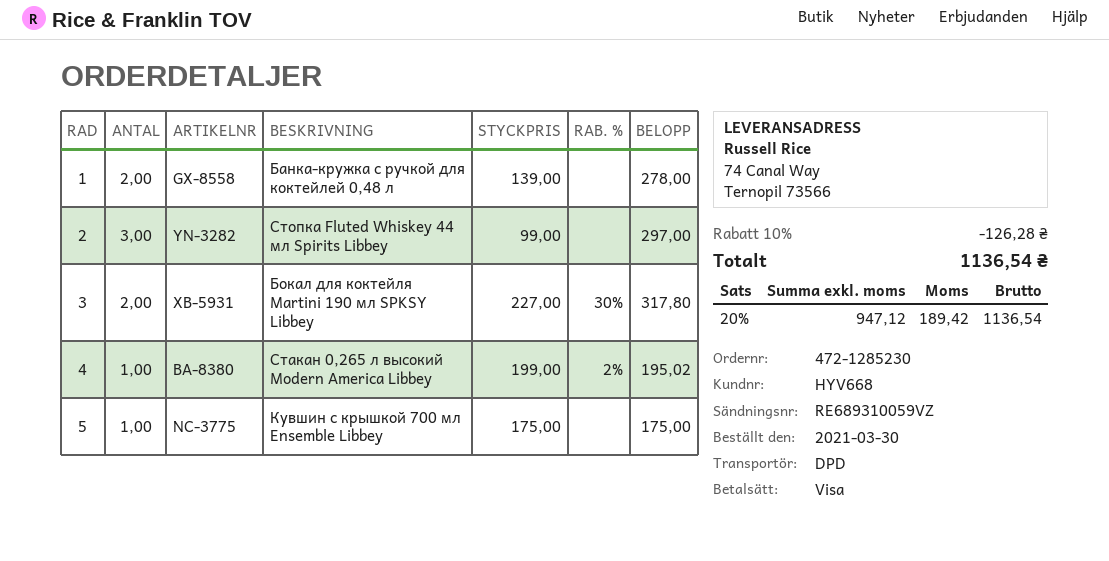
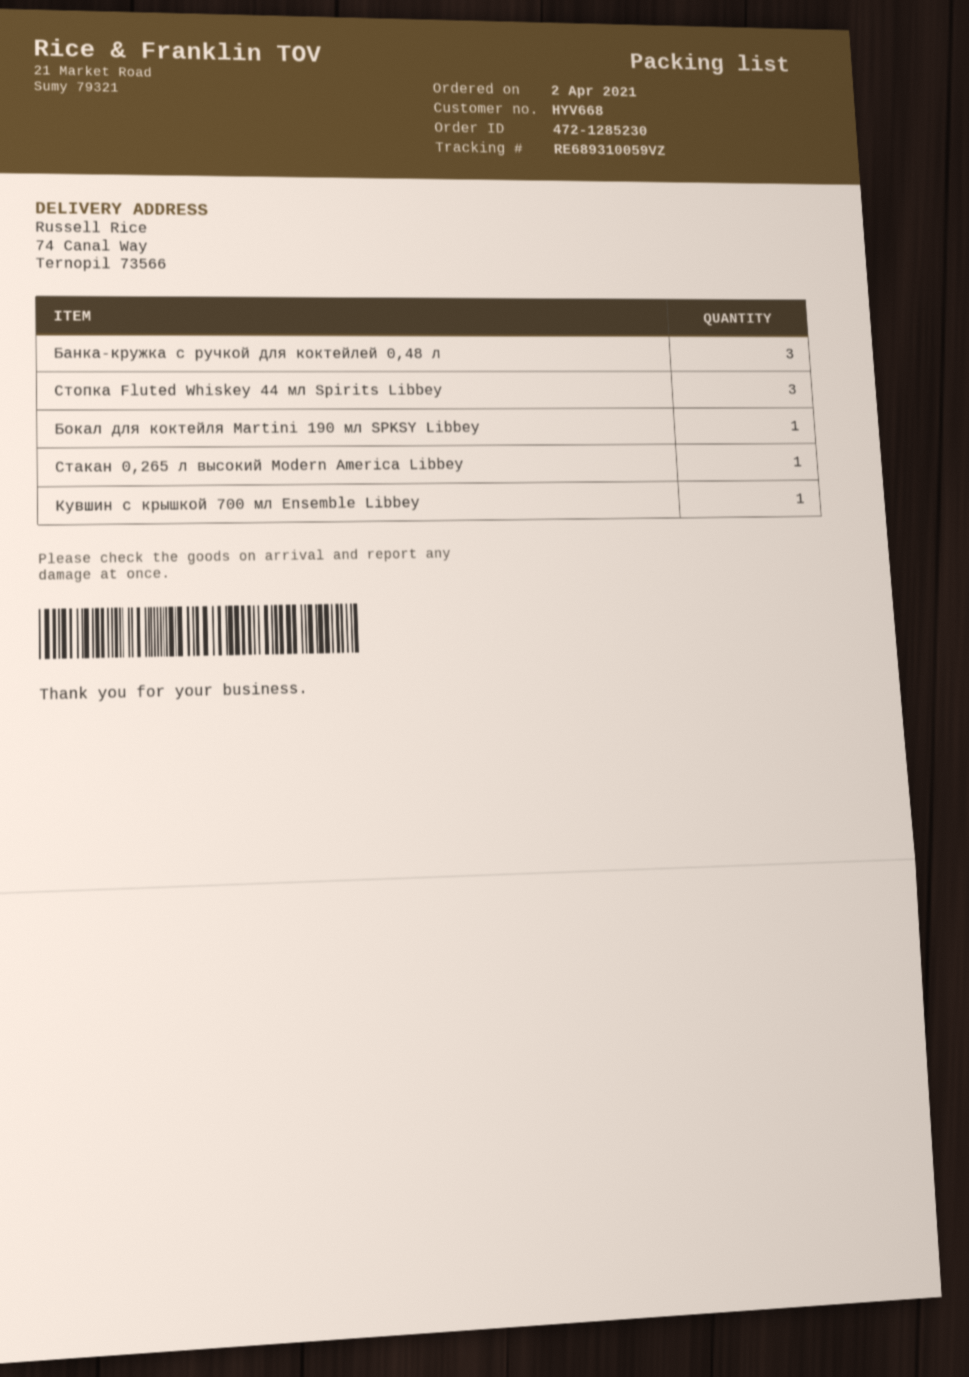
order date: 2021-03-30 -> 2021-04-02
Банка-кружка c ручкой для коктейлей 0,48 л: 2 -> 3
Бокал для коктейля Martini 190 мл SPKSY Libbey: 2 -> 1

